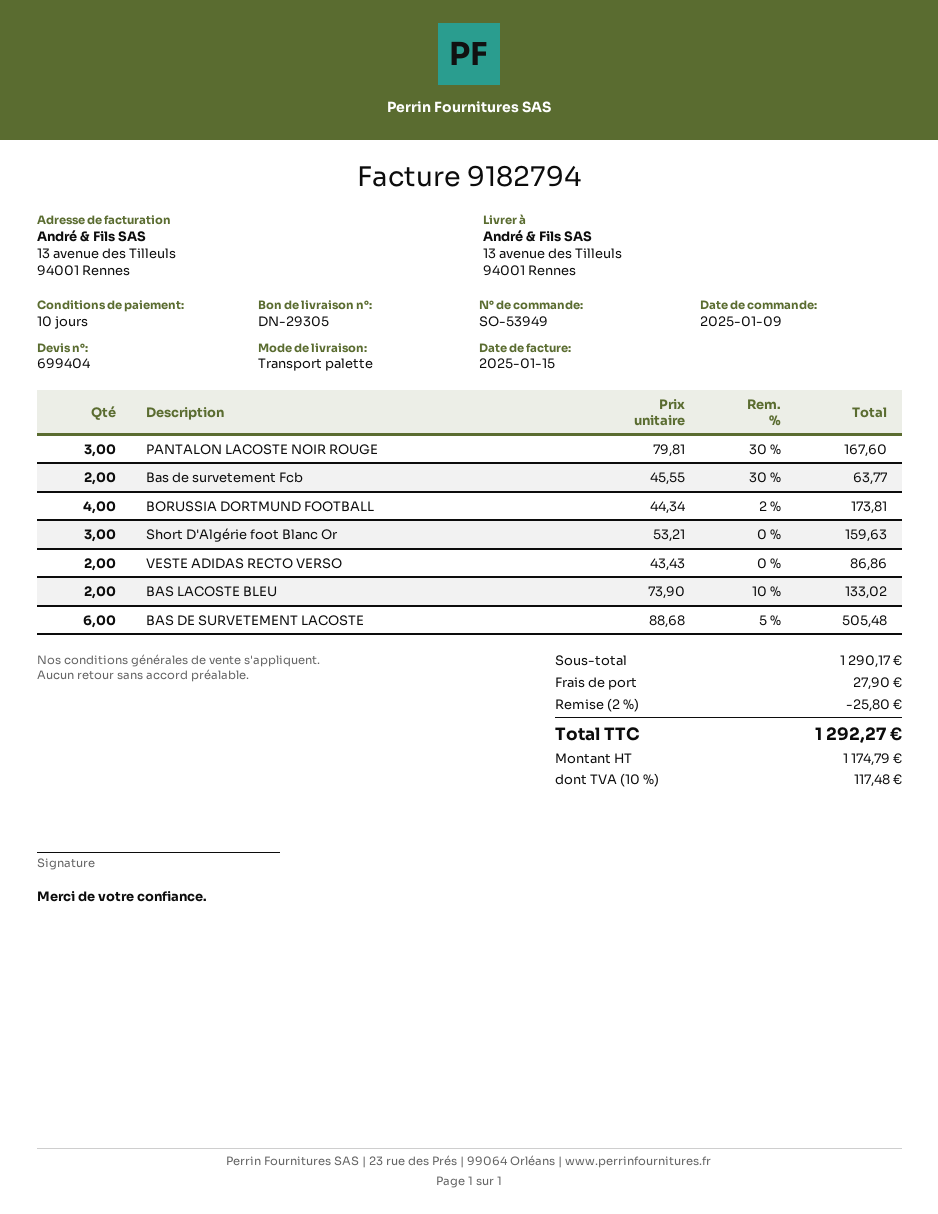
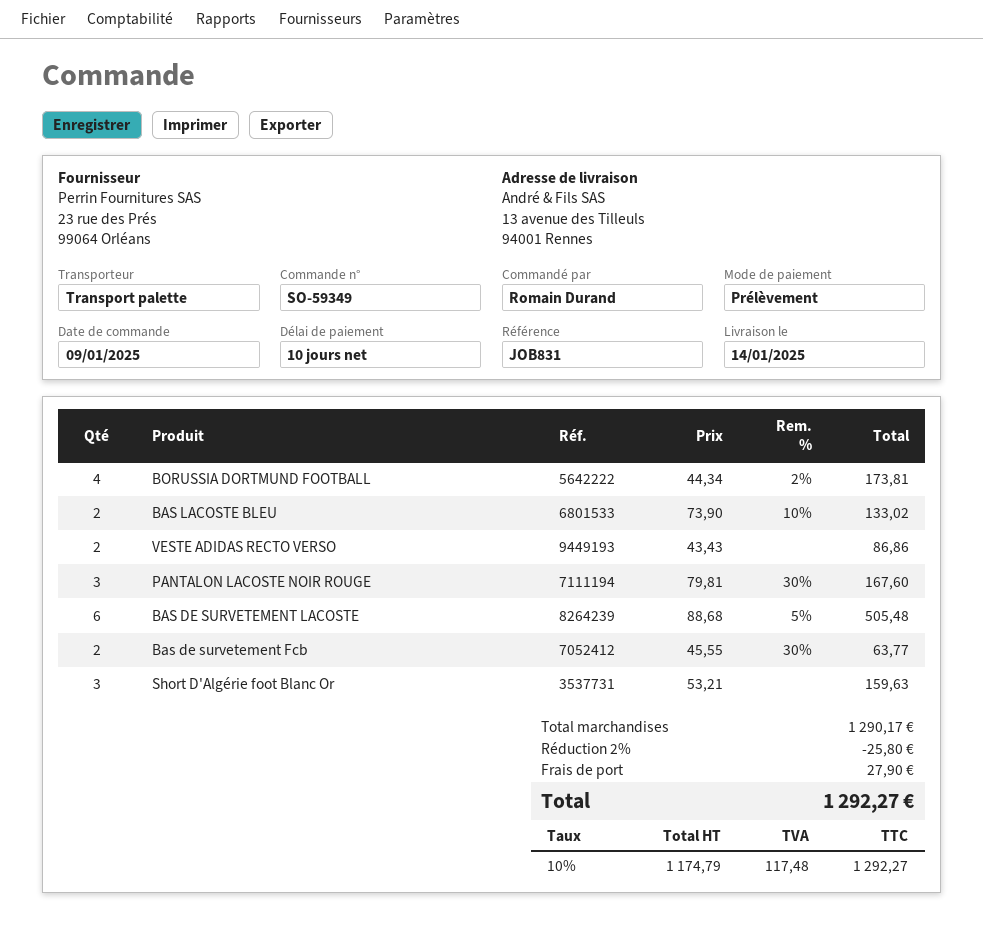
order number: SO-53949 -> SO-59349

